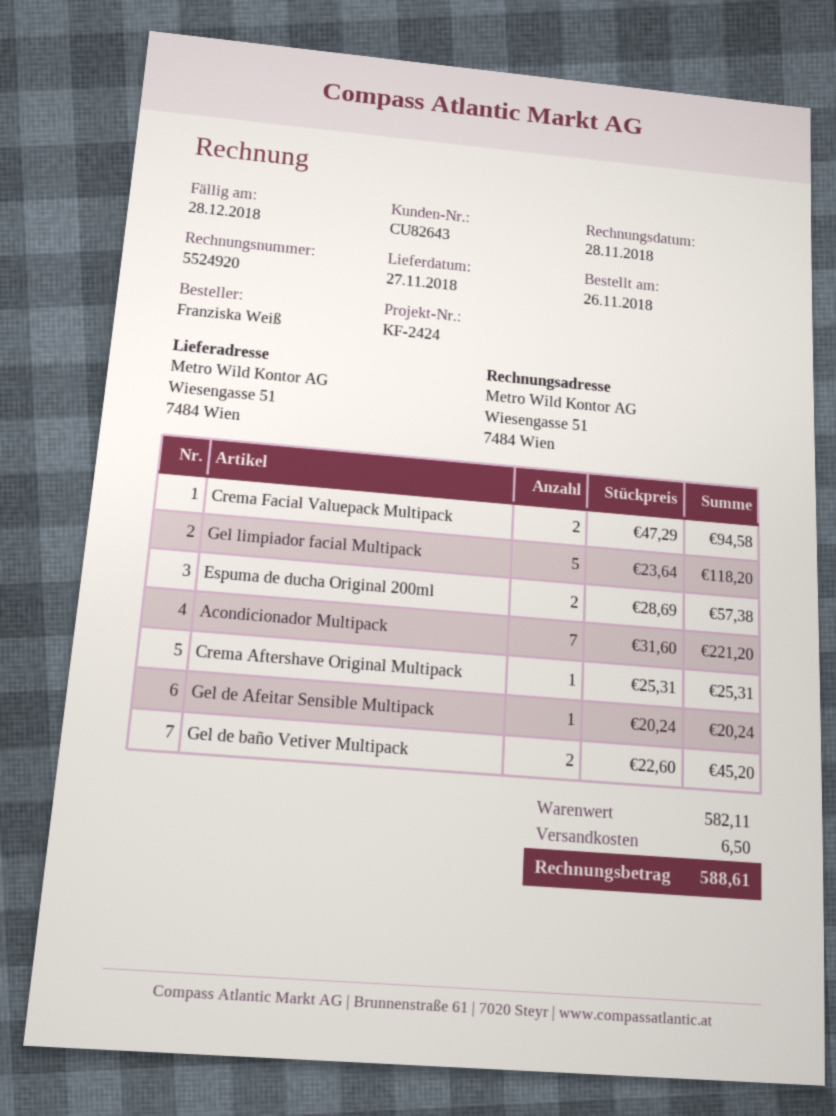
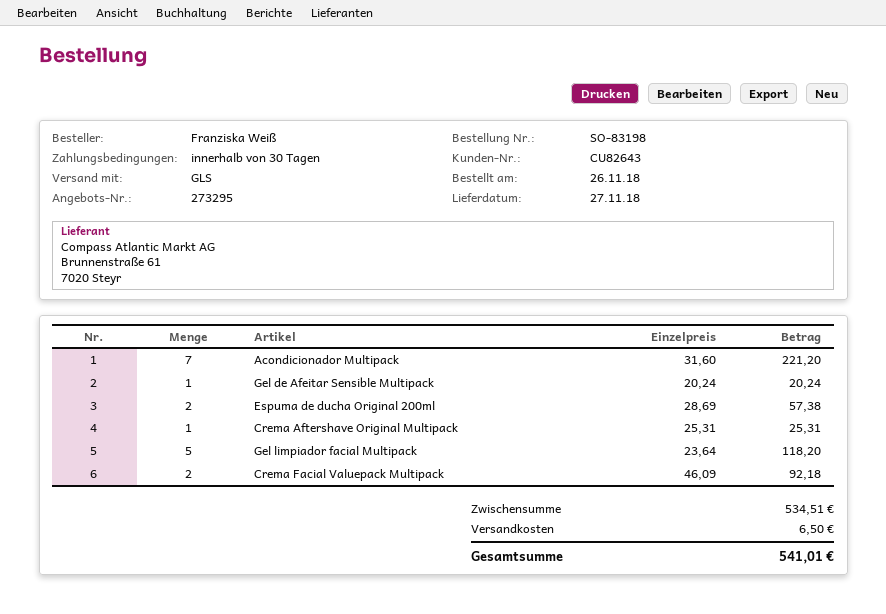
Crema Facial Valuepack Multipack: 2 x 47.29 = 94.58 -> 2 x 46.09 = 92.18
Gel de baño Vetiver Multipack: 2 x 22.60 = 45.20 -> none
subtotal: 582.11 -> 534.51
total: 588.61 -> 541.01

